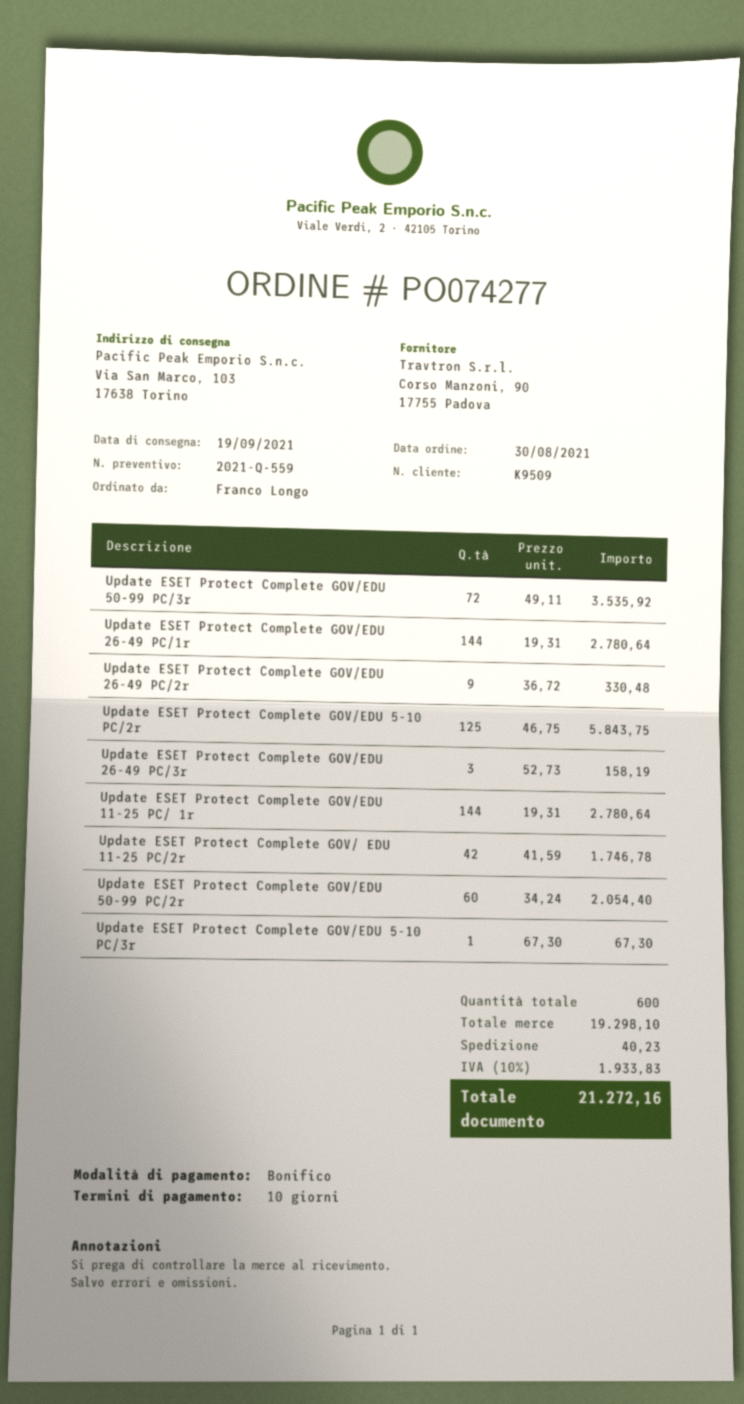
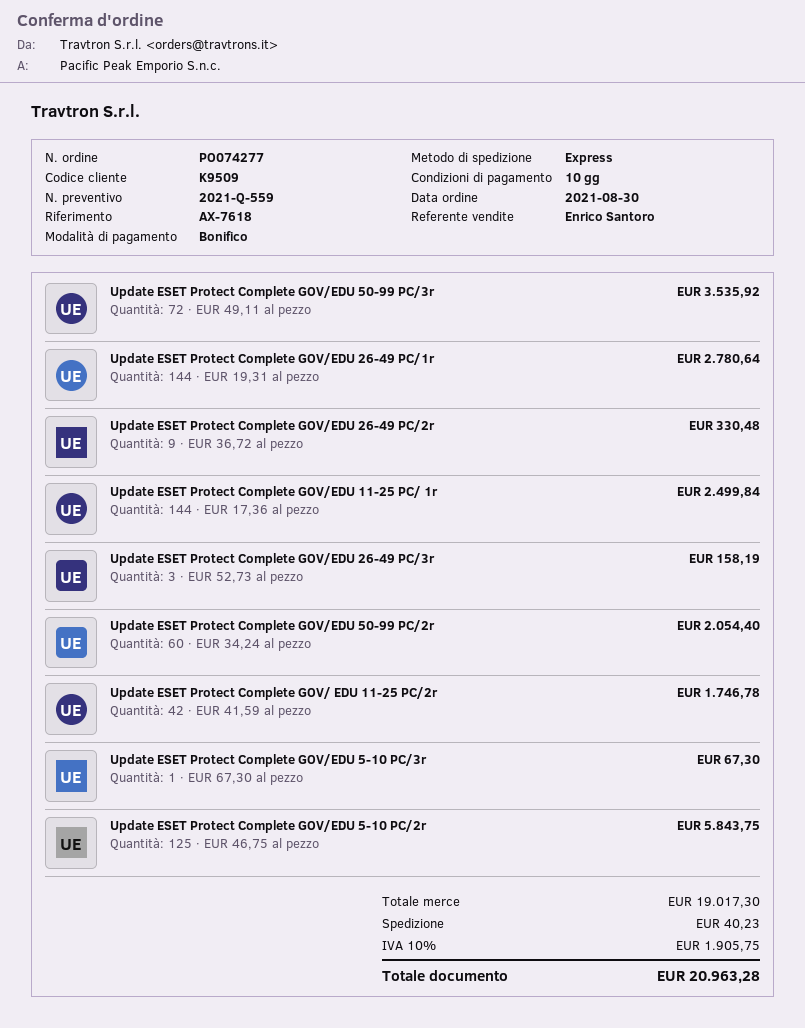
Update ESET Protect Complete GOV/EDU 11-25 PC/ 1r: 144 x 19.31 = 2780.64 -> 144 x 17.36 = 2499.84
subtotal: 19298.10 -> 19017.30
tax: 10% = 1933.83 -> 10% = 1905.75
total: 21272.16 -> 20963.28

